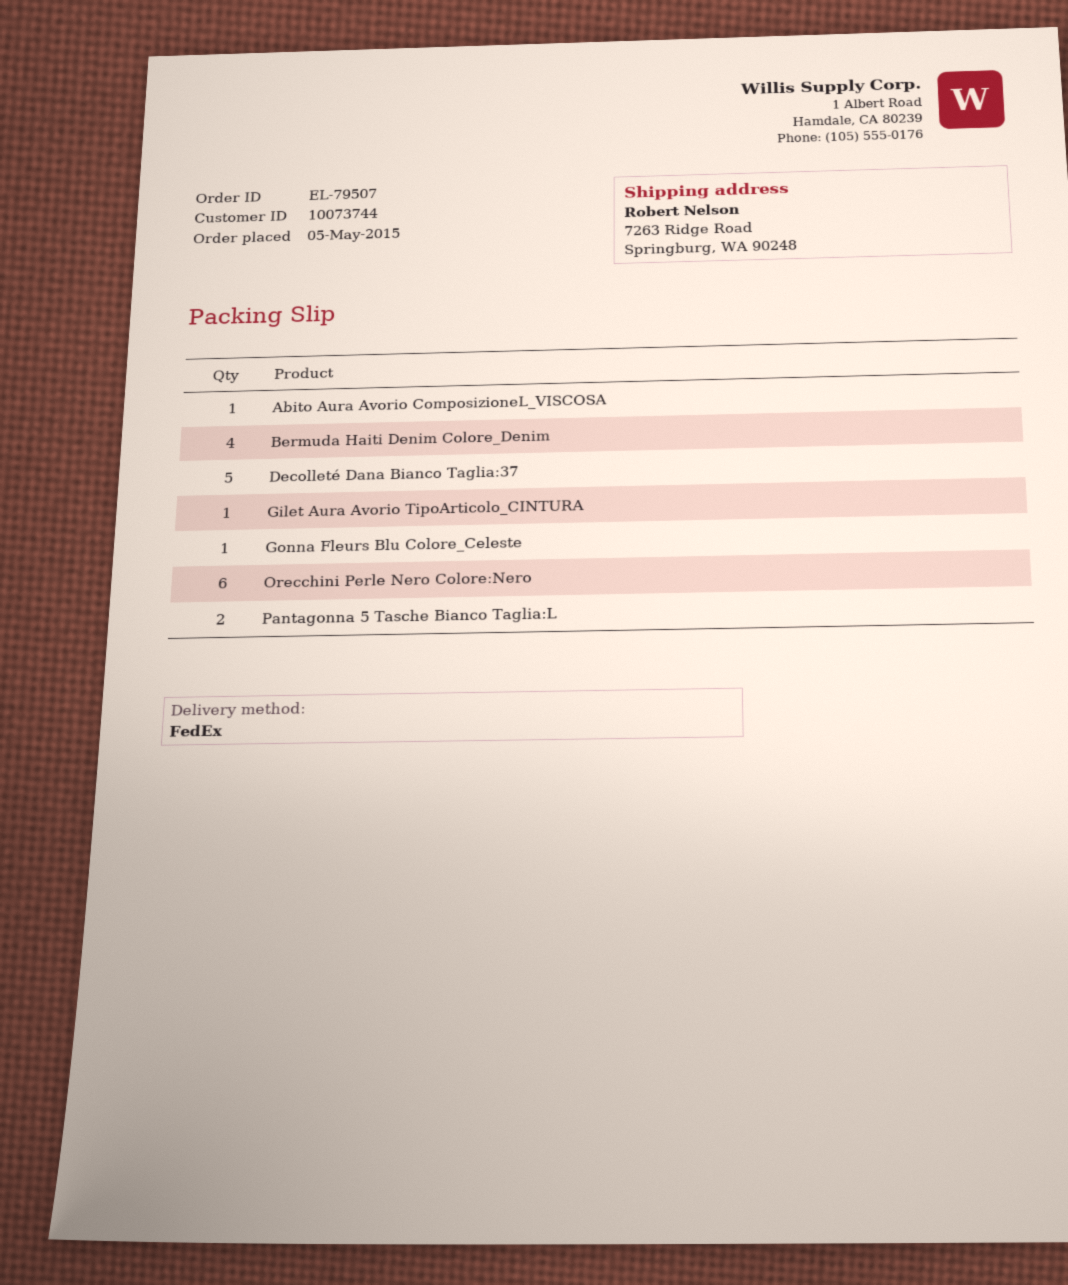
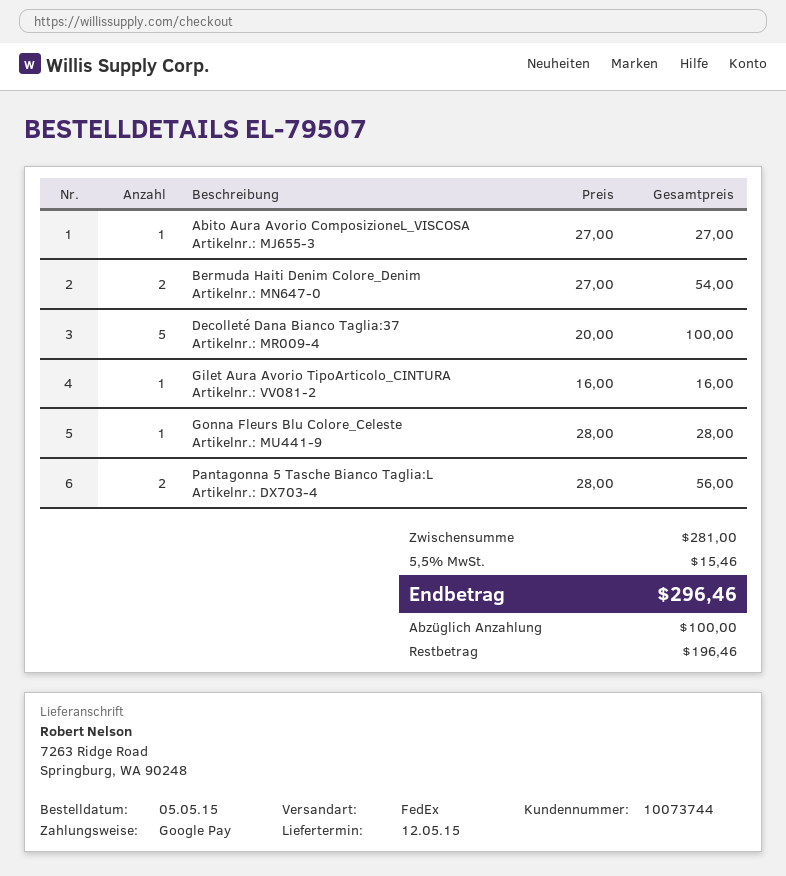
Bermuda Haiti Denim Colore_Denim: 4 -> 2
Orecchini Perle Nero Colore:Nero: 6 -> none

